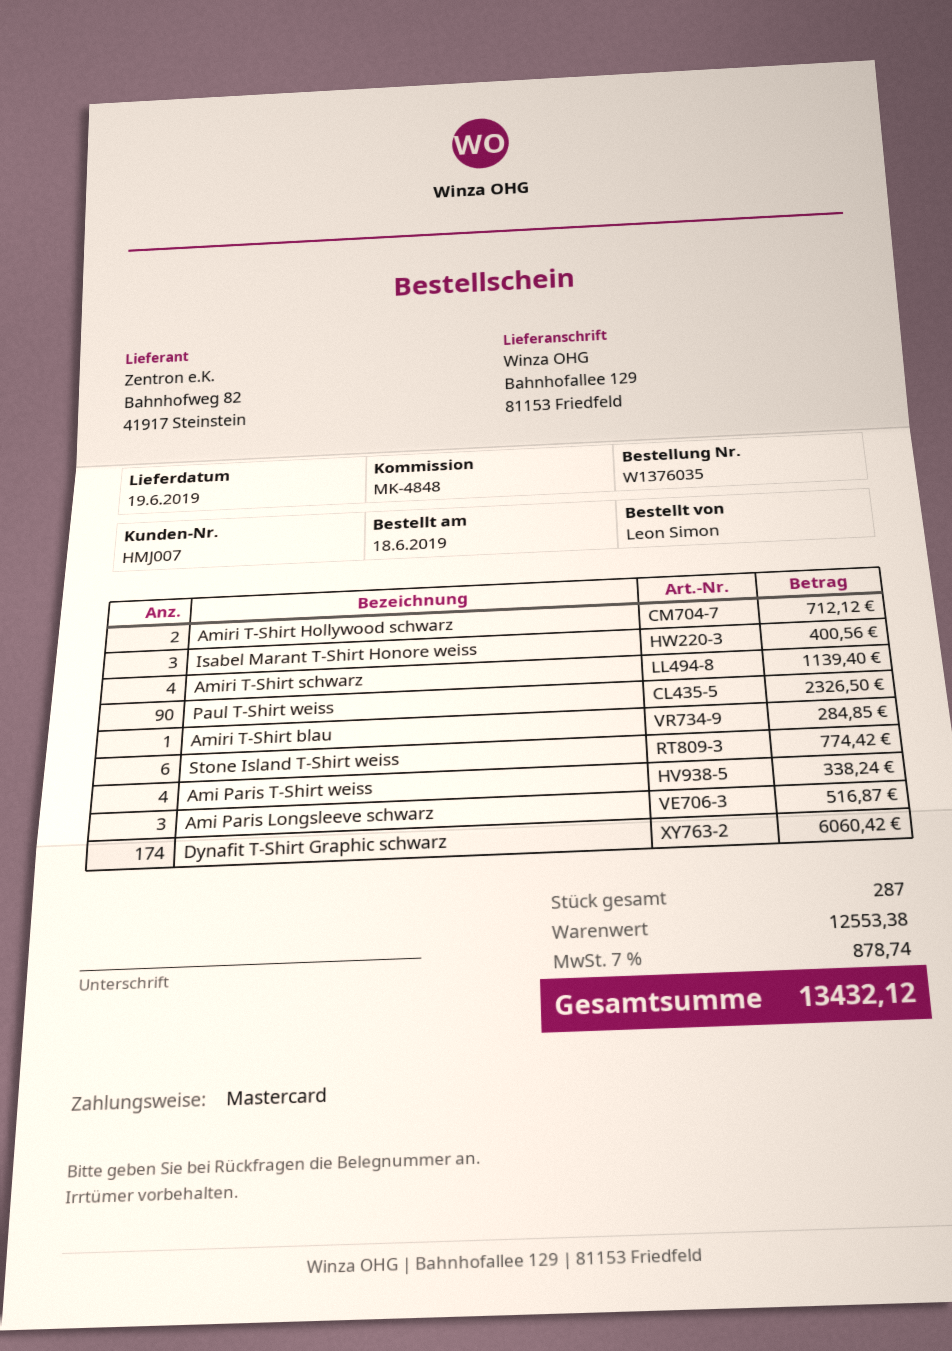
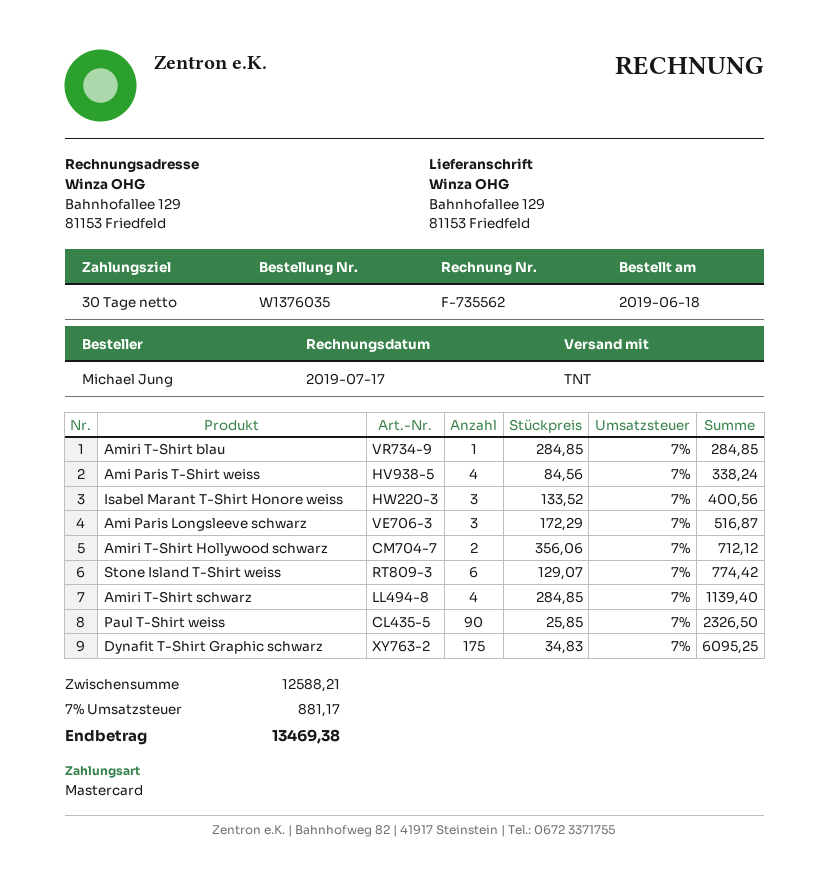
ordered by: Leon Simon -> Michael Jung
Dynafit T-Shirt Graphic schwarz: 174 for 6060.42 -> 175 for 6095.25
subtotal: 12553.38 -> 12588.21
tax: 7% = 878.74 -> 7% = 881.17
total: 13432.12 -> 13469.38

